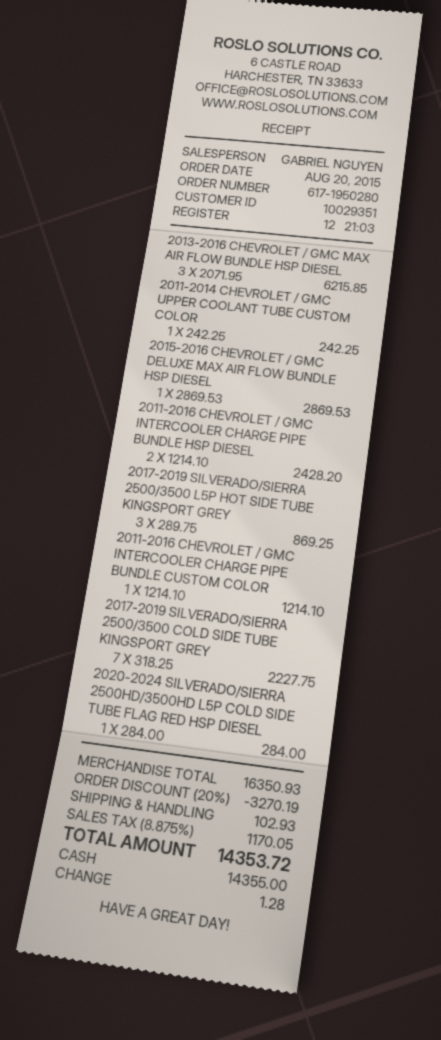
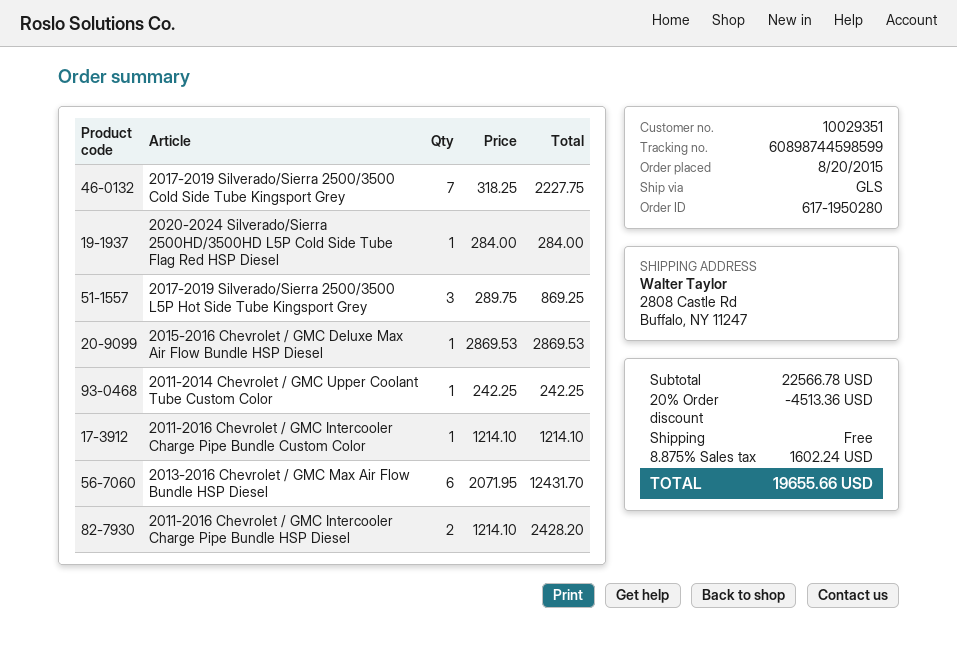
2013-2016 CHEVROLET / GMC MAX AIR FLOW BUNDLE HSP DIESEL: 3 x 2071.95 = 6215.85 -> 6 x 2071.95 = 12431.70
subtotal: 16350.93 -> 22566.78
discount: 20% = 3270.19 -> 20% = 4513.36
shipping: 102.93 -> 0.00
tax: 8.875% = 1170.05 -> 8.875% = 1602.24
total: 14353.72 -> 19655.66

